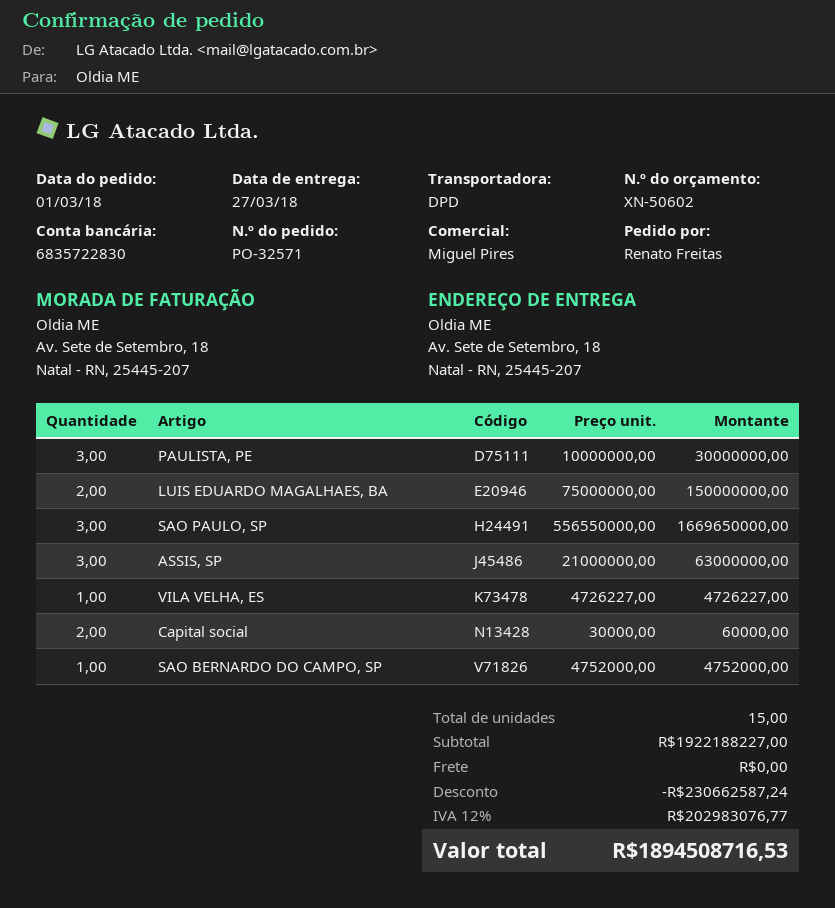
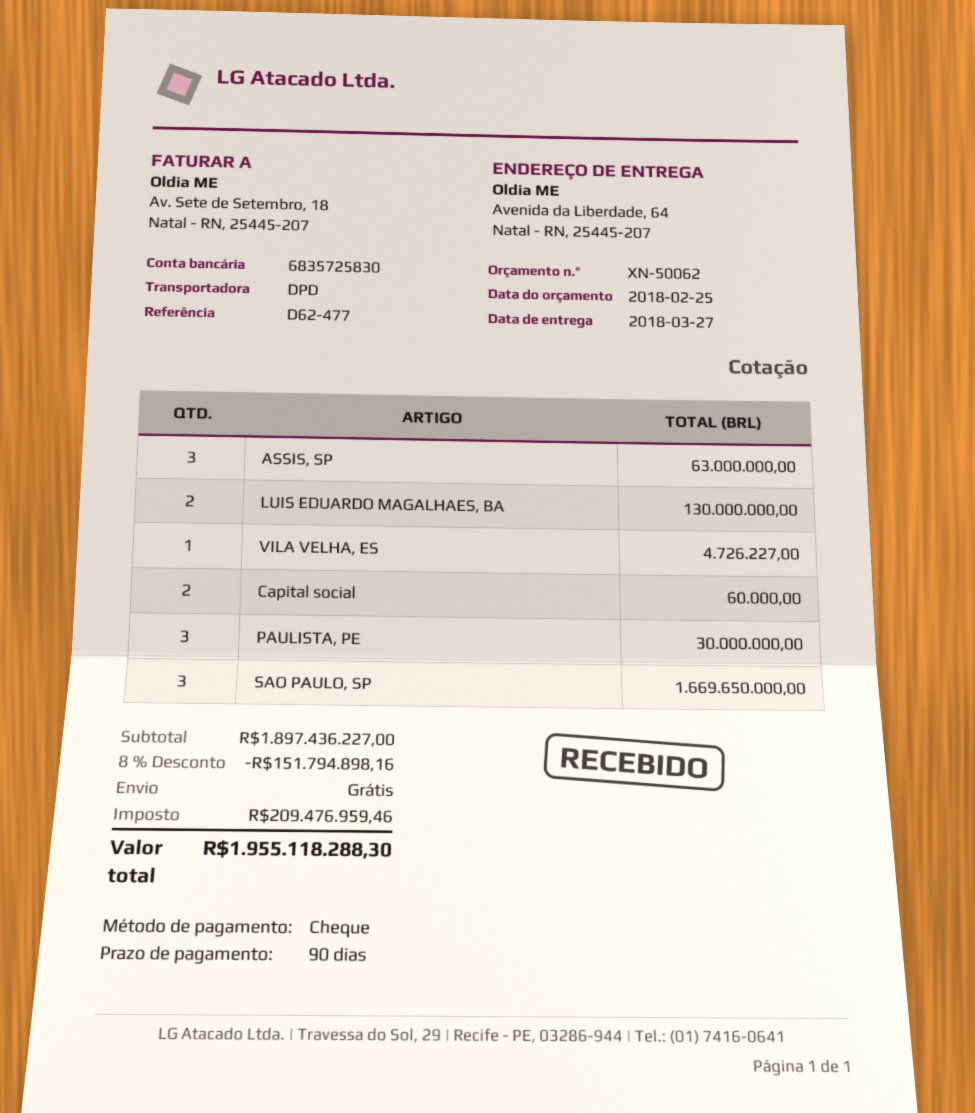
quote number: XN-50602 -> XN-50062
bank account: 6835722830 -> 6835725830
ship to: Av. Sete de Setembro, 18, Natal - RN, 25445-207 -> Avenida da Liberdade, 64, Natal - RN, 25445-207
LUIS EDUARDO MAGALHAES, BA: 2 for 150000000.00 -> 2 for 130000000.00
SAO BERNARDO DO CAMPO, SP: 1 for 4752000.00 -> none
subtotal: 1922188227.00 -> 1897436227.00
discount: 230662587.24 -> 151794898.16
tax: 202983076.77 -> 209476959.46
total: 1894508716.53 -> 1955118288.30

